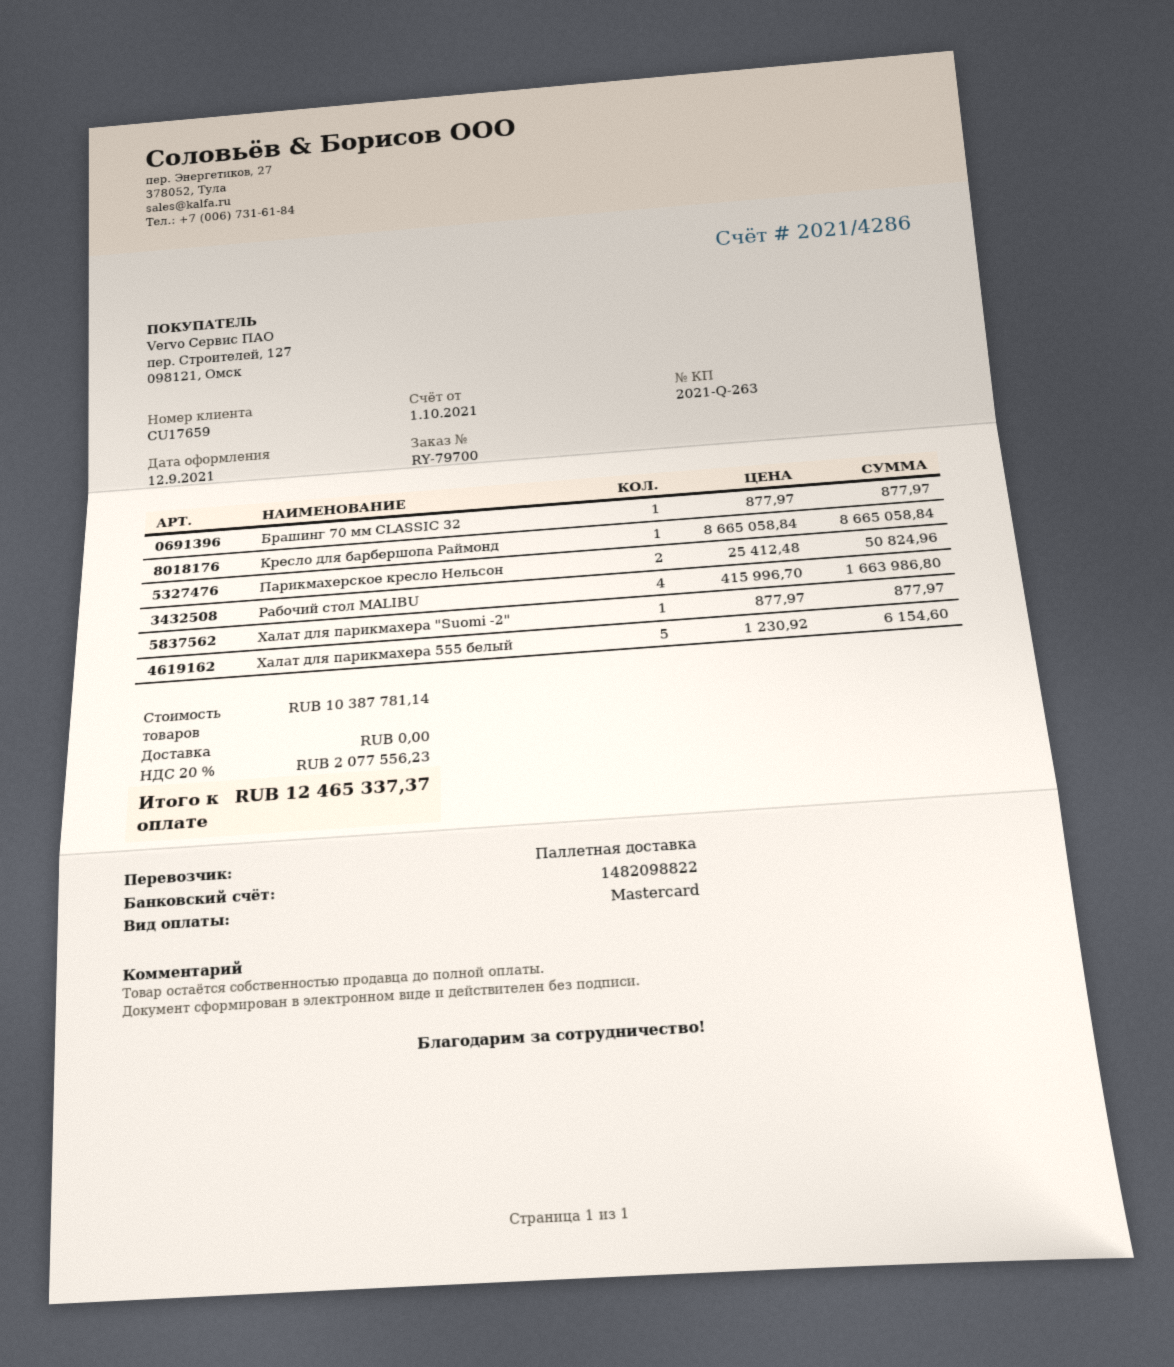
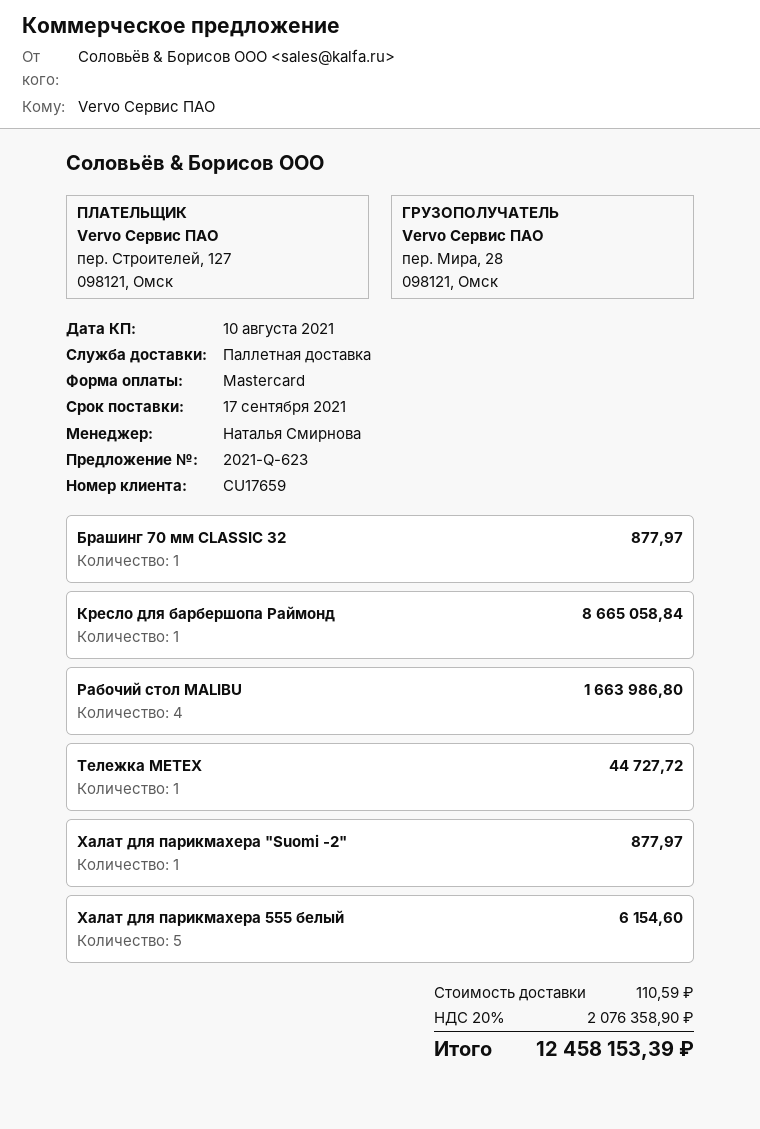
quote number: 2021-Q-263 -> 2021-Q-623
Парикмахерское кресло Нельсон: 2 for 50824.96 -> none
Тележка METEX: none -> 1 for 44727.72
shipping: 0.00 -> 110.59
tax: 20% = 2077556.23 -> 20% = 2076358.90
total: 12465337.37 -> 12458153.39

